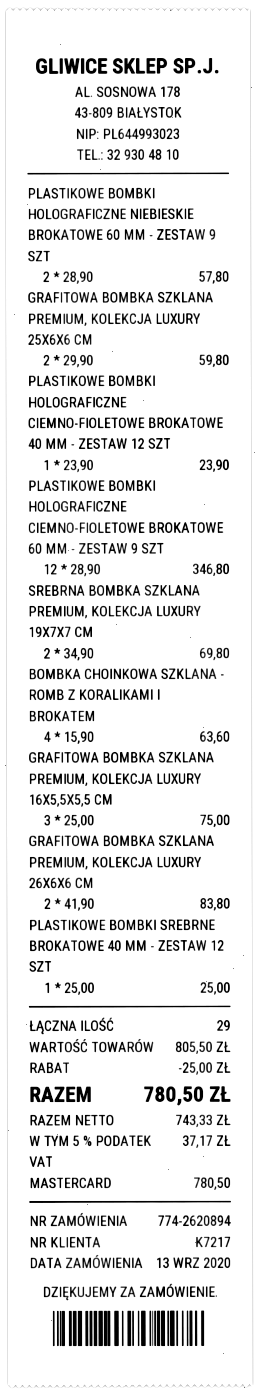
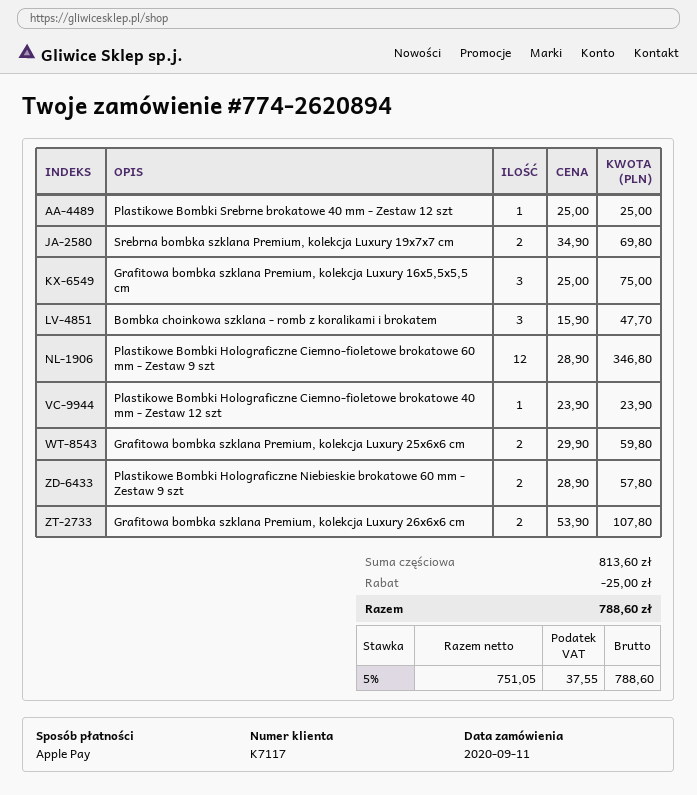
order date: 2020-09-13 -> 2020-09-11
customer number: K7217 -> K7117
payment method: Mastercard -> Apple Pay
BOMBKA CHOINKOWA SZKLANA - ROMB Z KORALIKAMI I BROKATEM: 4 x 15.90 = 63.60 -> 3 x 15.90 = 47.70
GRAFITOWA BOMBKA SZKLANA PREMIUM, KOLEKCJA LUXURY 26X6X6 CM: 2 x 41.90 = 83.80 -> 2 x 53.90 = 107.80
subtotal: 805.50 -> 813.60
net: 743.33 -> 751.05
tax: 5% = 37.17 -> 5% = 37.55
total: 780.50 -> 788.60

